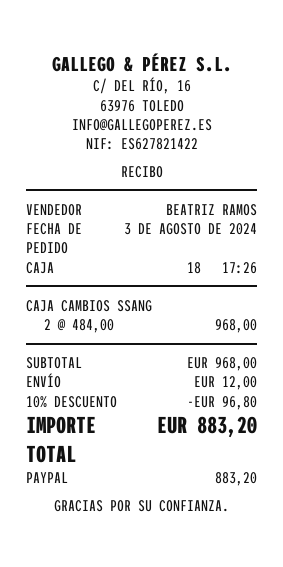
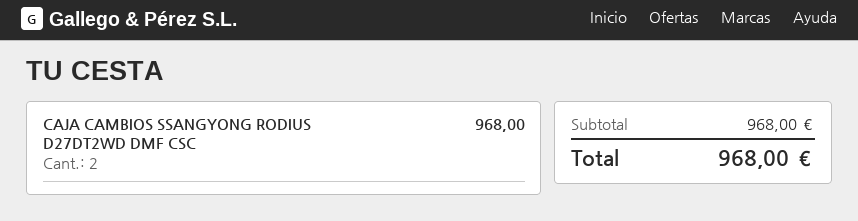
discount: 10% = 96.80 -> none
shipping: 12.00 -> none
total: 883.20 -> 968.00

